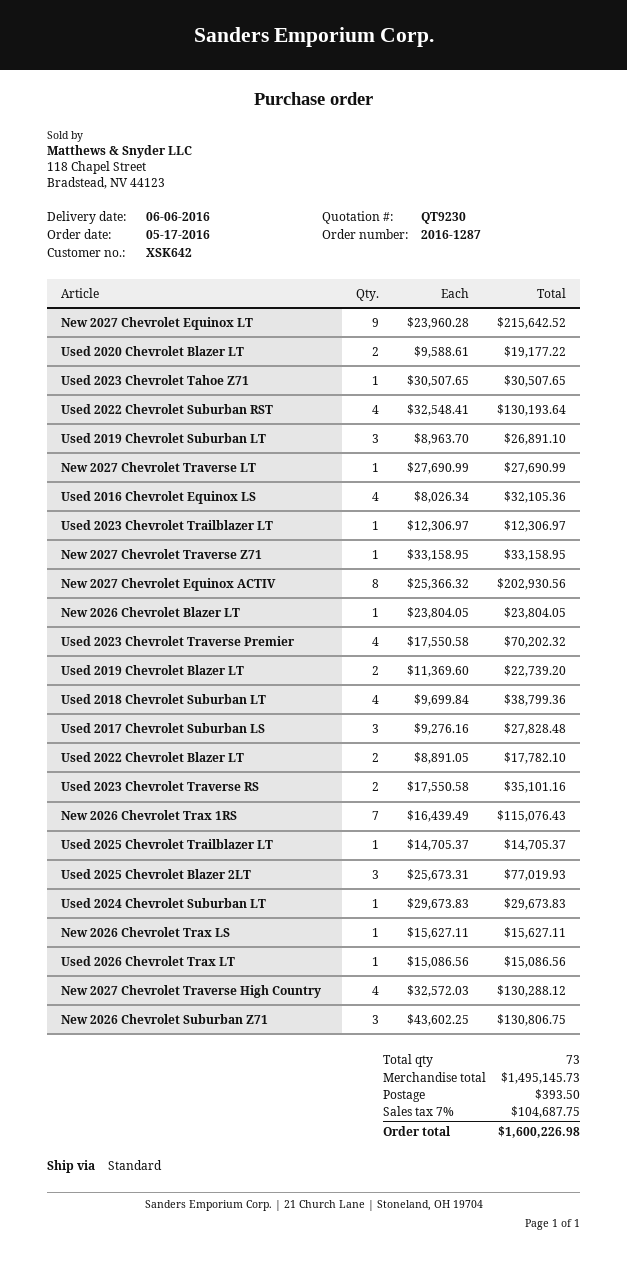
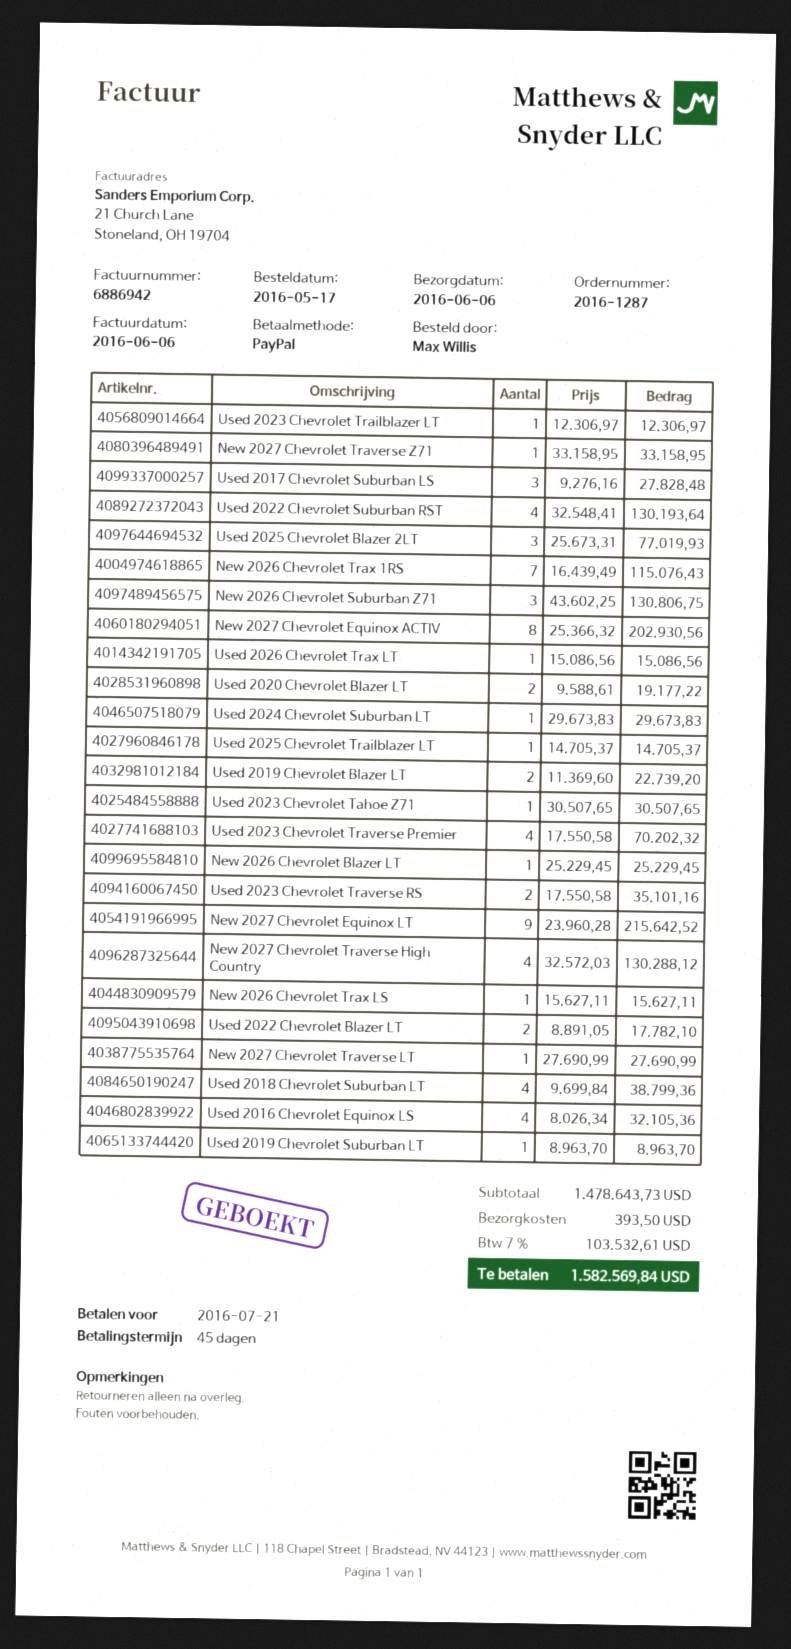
Used 2019 Chevrolet Suburban LT: 3 x 8963.70 = 26891.10 -> 1 x 8963.70 = 8963.70
New 2026 Chevrolet Blazer LT: 1 x 23804.05 = 23804.05 -> 1 x 25229.45 = 25229.45
subtotal: 1495145.73 -> 1478643.73
tax: 7% = 104687.75 -> 7% = 103532.61
total: 1600226.98 -> 1582569.84

